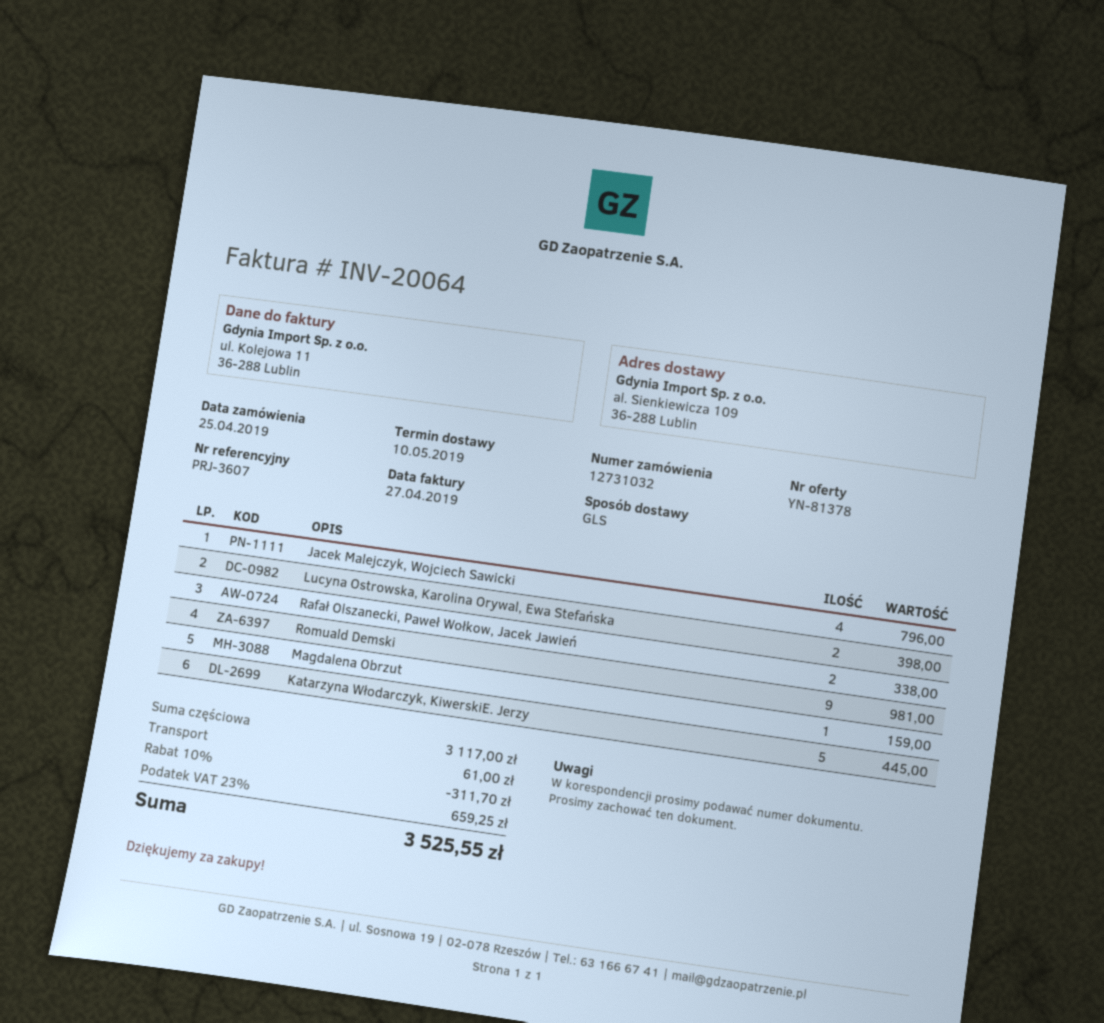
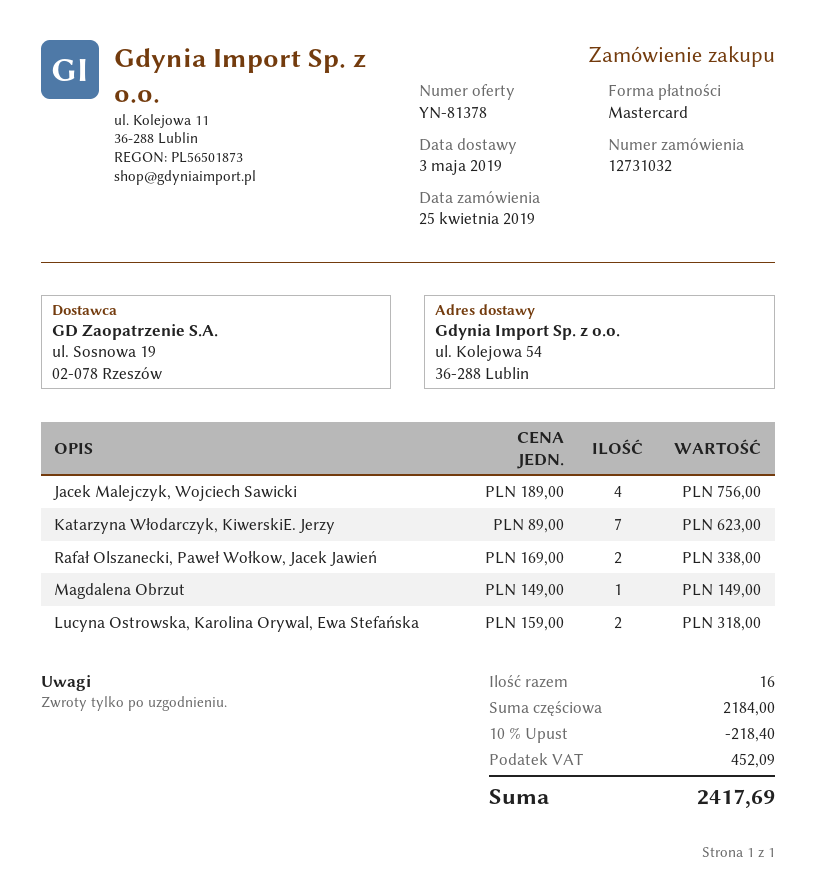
delivery date: 2019-05-10 -> 2019-05-03
ship to: al. Sienkiewicza 109, 36-288 Lublin -> ul. Kolejowa 54, 36-288 Lublin
Jacek Malejczyk, Wojciech Sawicki: 4 for 796.00 -> 4 for 756.00
Lucyna Ostrowska, Karolina Orywal, Ewa Stefańska: 2 for 398.00 -> 2 for 318.00
Romuald Demski: 9 for 981.00 -> none
Magdalena Obrzut: 1 for 159.00 -> 1 for 149.00
Katarzyna Włodarczyk, KiwerskiE. Jerzy: 5 for 445.00 -> 7 for 623.00
subtotal: 3117.00 -> 2184.00
discount: 10% = 311.70 -> 10% = 218.40
shipping: 61.00 -> none
tax: 659.25 -> 452.09
total: 3525.55 -> 2417.69

